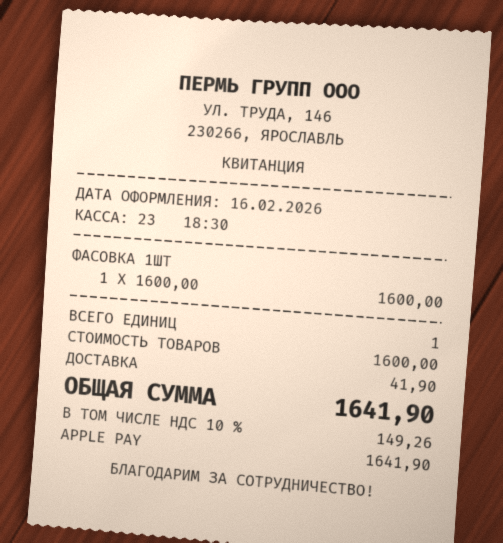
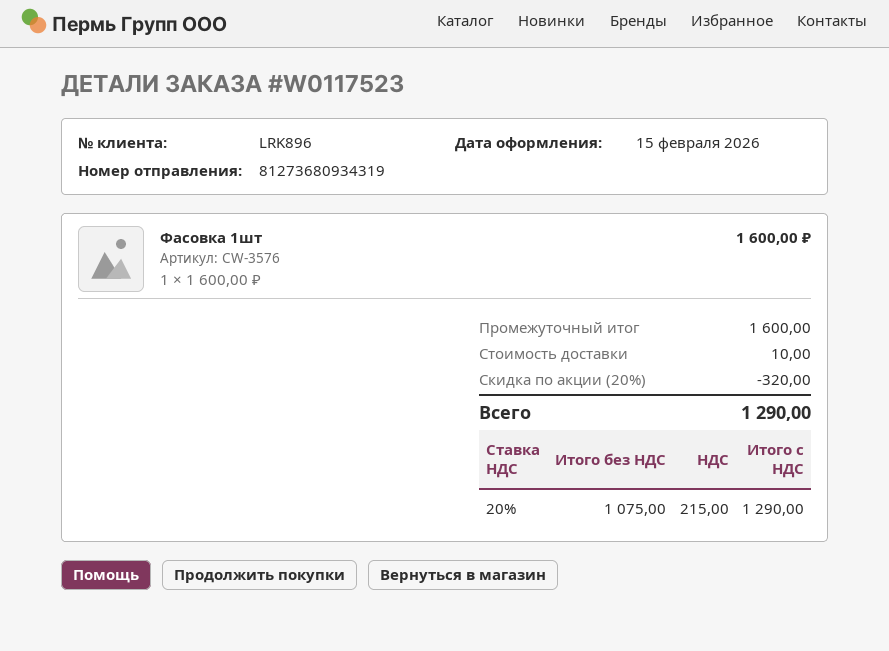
order date: 2026-02-16 -> 2026-02-15
discount: none -> 20% = 320.00
shipping: 41.90 -> 10.00
tax: 10% = 149.26 -> 20% = 215.00
total: 1641.90 -> 1290.00

